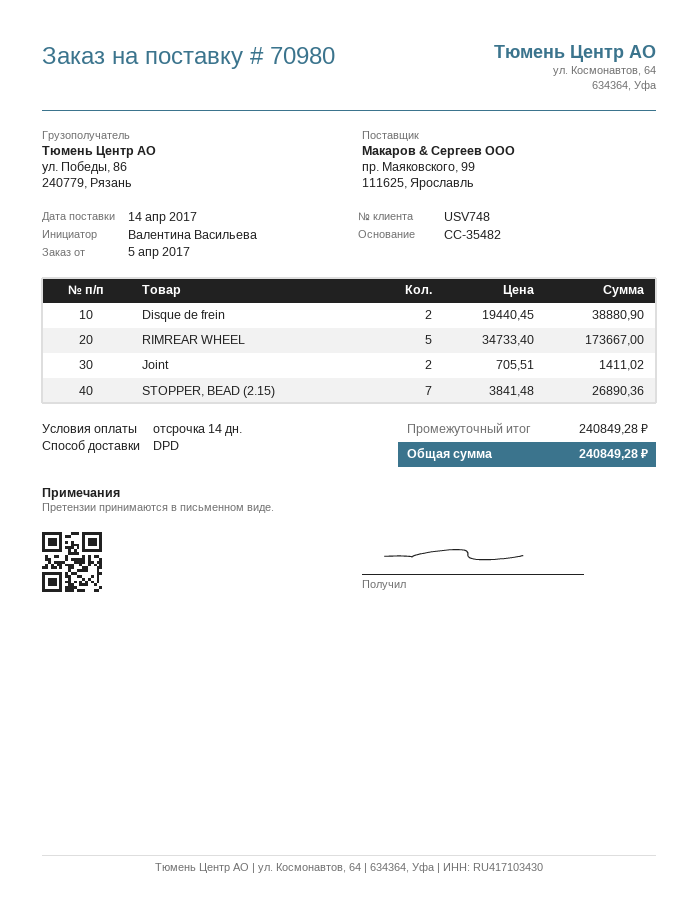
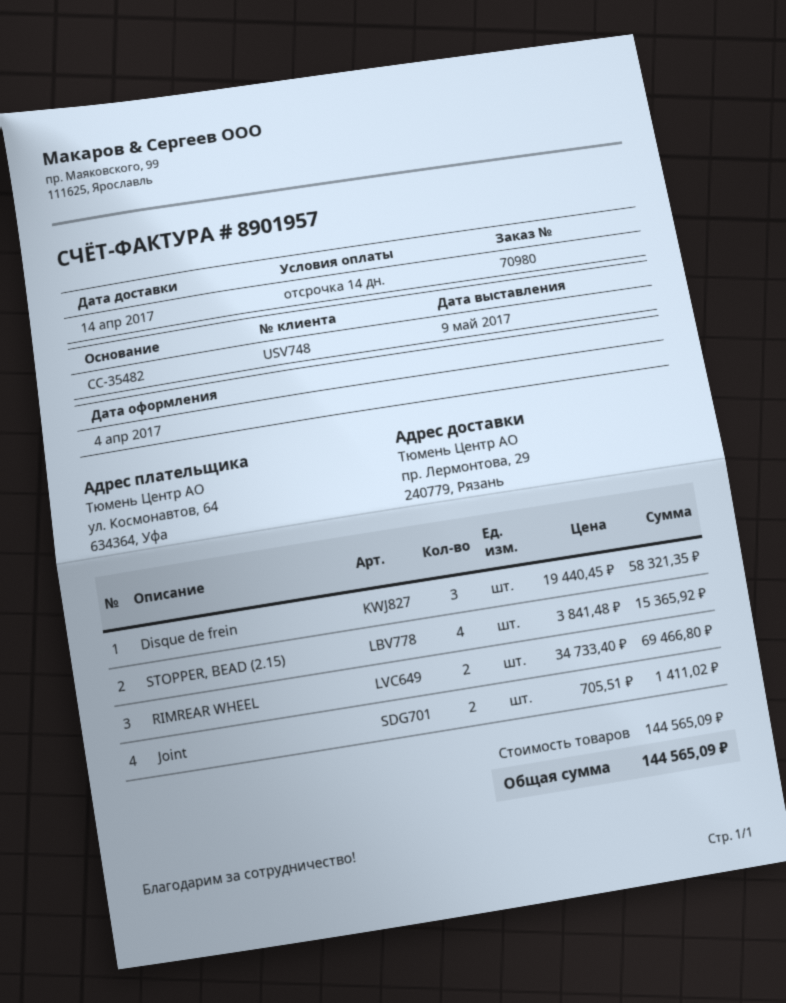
order date: 2017-04-05 -> 2017-04-04
ship to: ул. Победы, 86, 240779, Рязань -> пр. Лермонтова, 29, 240779, Рязань
Disque de frein: 2 x 19440.45 = 38880.90 -> 3 x 19440.45 = 58321.35
RIMREAR WHEEL: 5 x 34733.40 = 173667.00 -> 2 x 34733.40 = 69466.80
STOPPER, BEAD (2.15): 7 x 3841.48 = 26890.36 -> 4 x 3841.48 = 15365.92
subtotal: 240849.28 -> 144565.09
total: 240849.28 -> 144565.09

